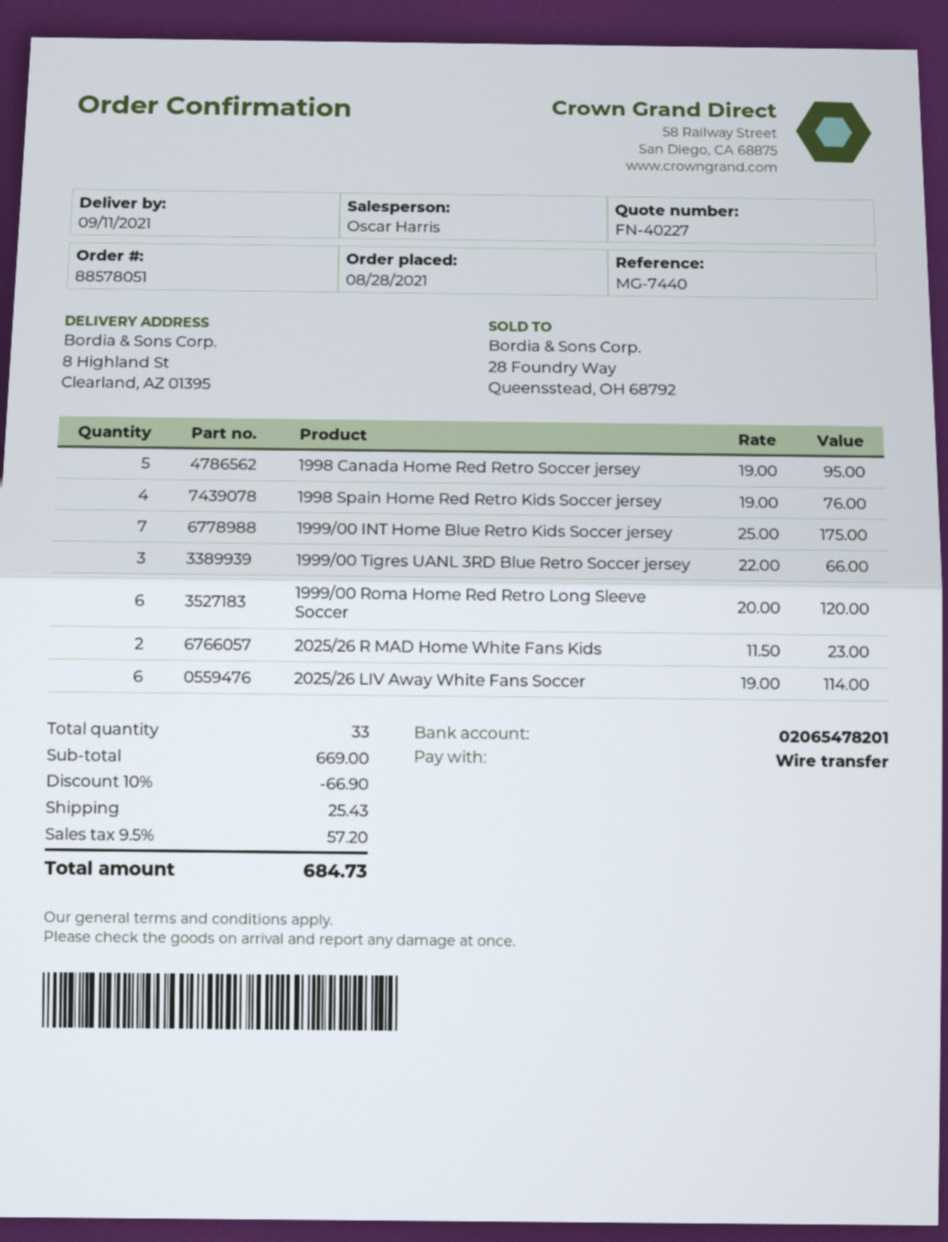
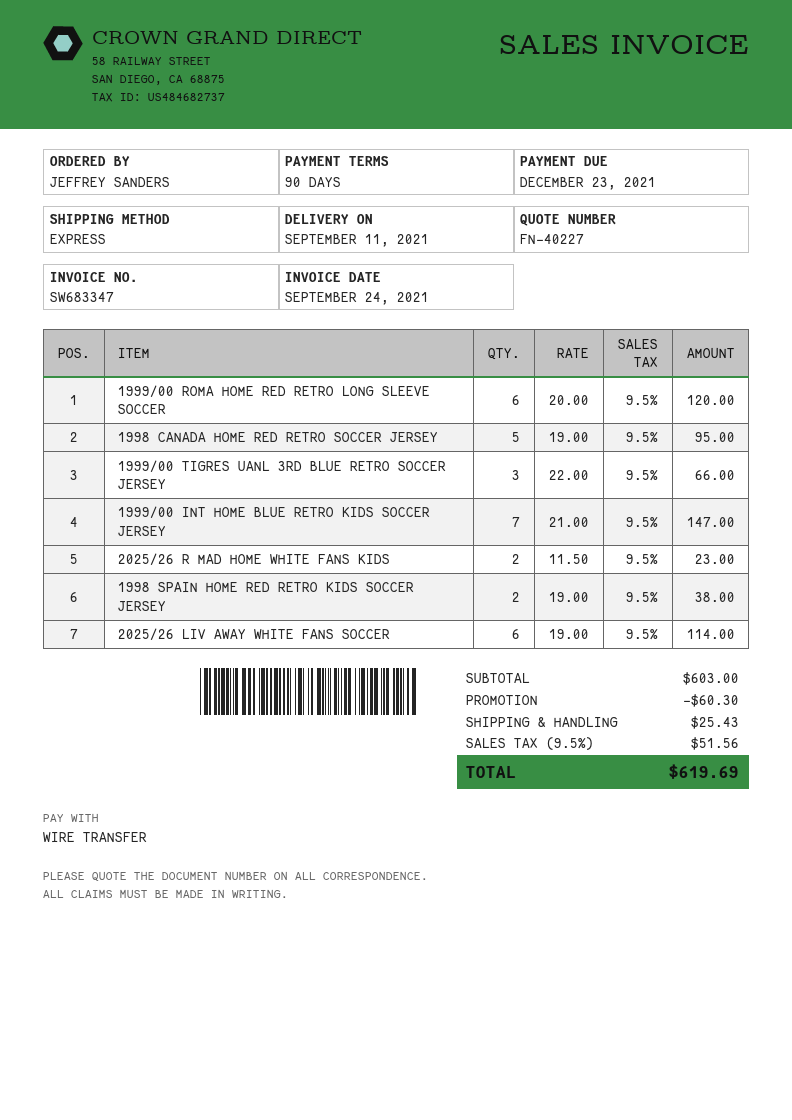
1998 Spain Home Red Retro Kids Soccer jersey: 4 x 19.00 = 76.00 -> 2 x 19.00 = 38.00
1999/00 INT Home Blue Retro Kids Soccer jersey: 7 x 25.00 = 175.00 -> 7 x 21.00 = 147.00
subtotal: 669.00 -> 603.00
discount: 66.90 -> 60.30
tax: 9.5% = 57.20 -> 9.5% = 51.56
total: 684.73 -> 619.69

